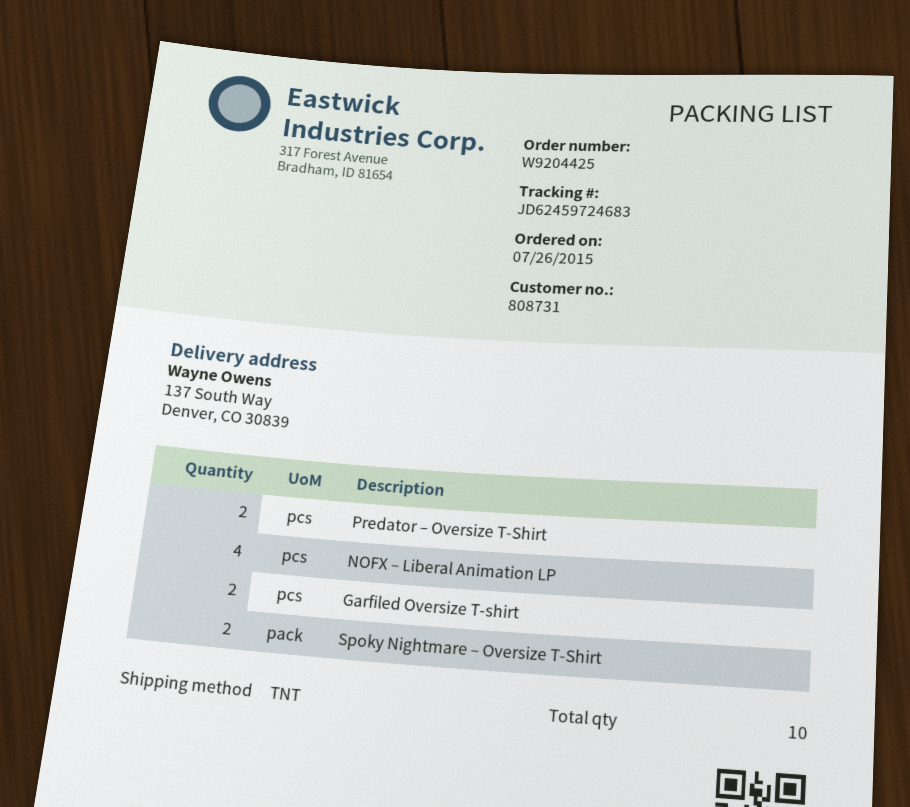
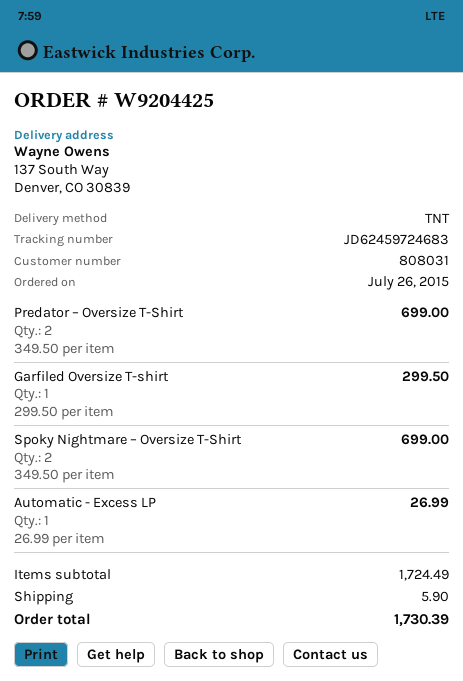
customer number: 808731 -> 808031
NOFX – Liberal Animation LP: 4 -> none
Garfiled Oversize T-shirt: 2 -> 1
Automatic - Excess LP: none -> 1

